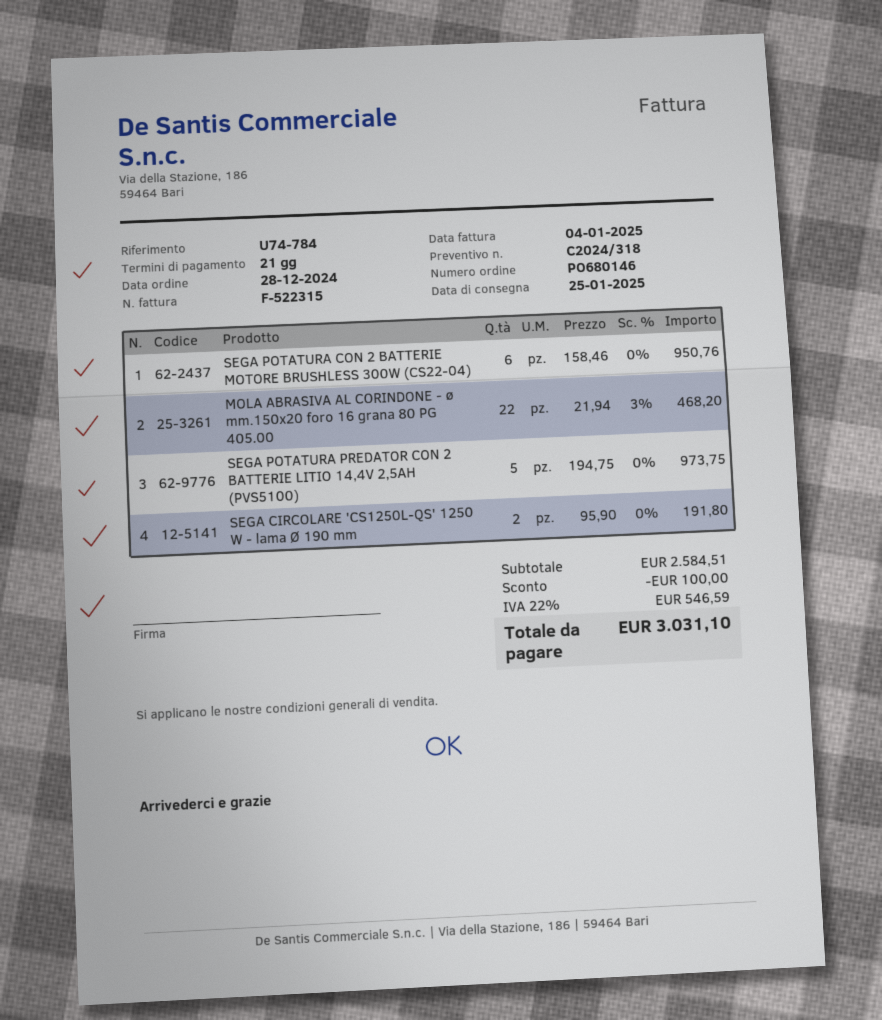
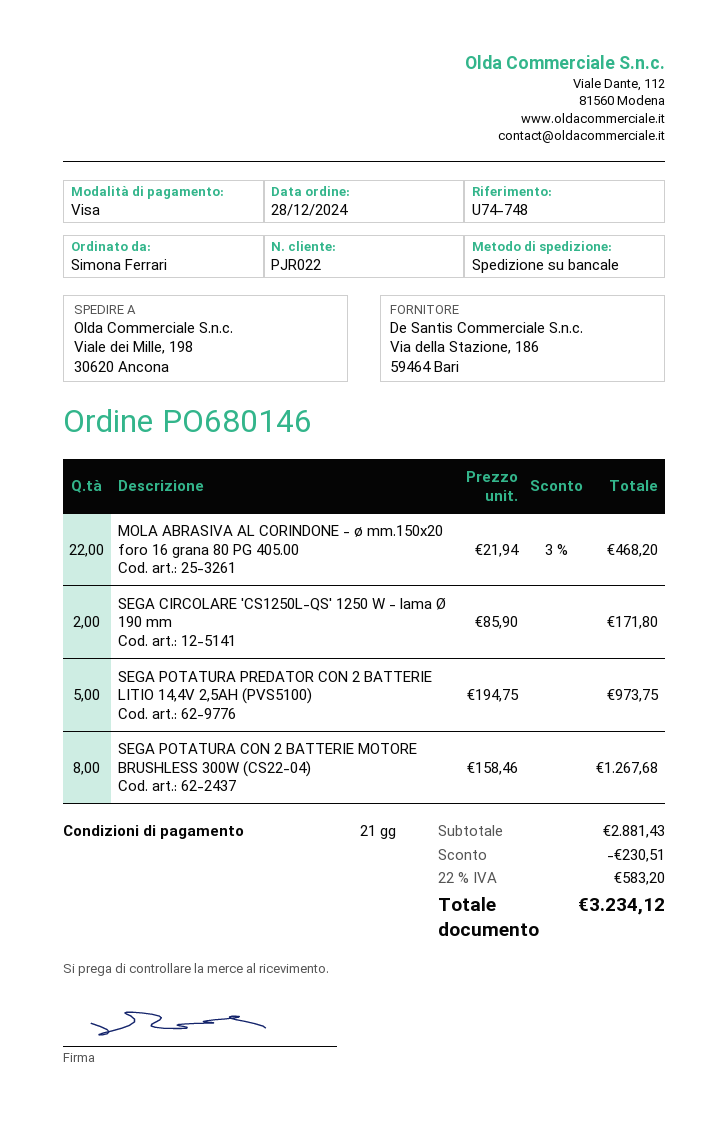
reference: U74-784 -> U74-748
SEGA POTATURA CON 2 BATTERIE MOTORE BRUSHLESS 300W (CS22-04): 6 x 158.46 = 950.76 -> 8 x 158.46 = 1267.68
SEGA CIRCOLARE 'CS1250L-QS' 1250 W - lama Ø 190 mm: 2 x 95.90 = 191.80 -> 2 x 85.90 = 171.80
subtotal: 2584.51 -> 2881.43
discount: 100.00 -> 230.51
tax: 22% = 546.59 -> 22% = 583.20
total: 3031.10 -> 3234.12

